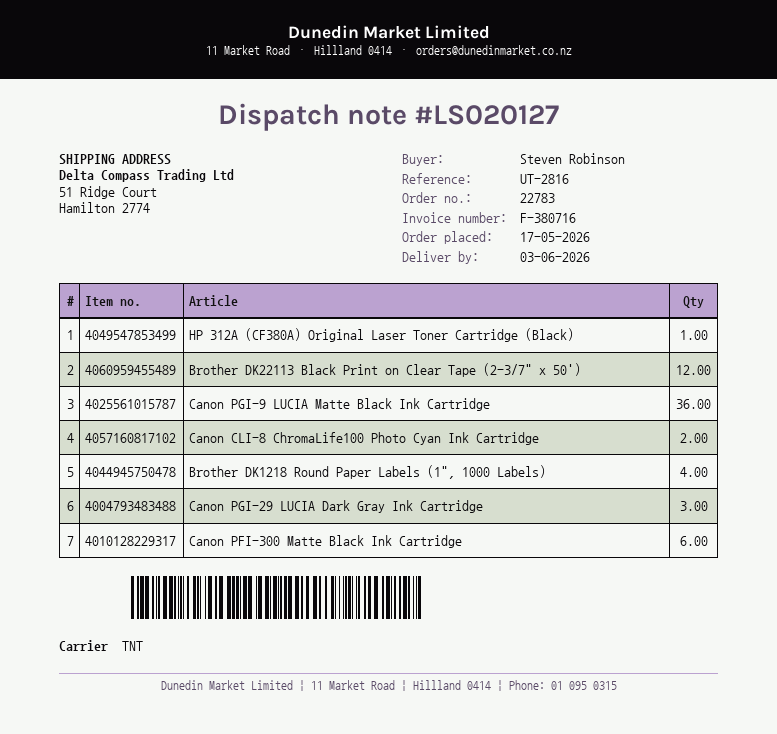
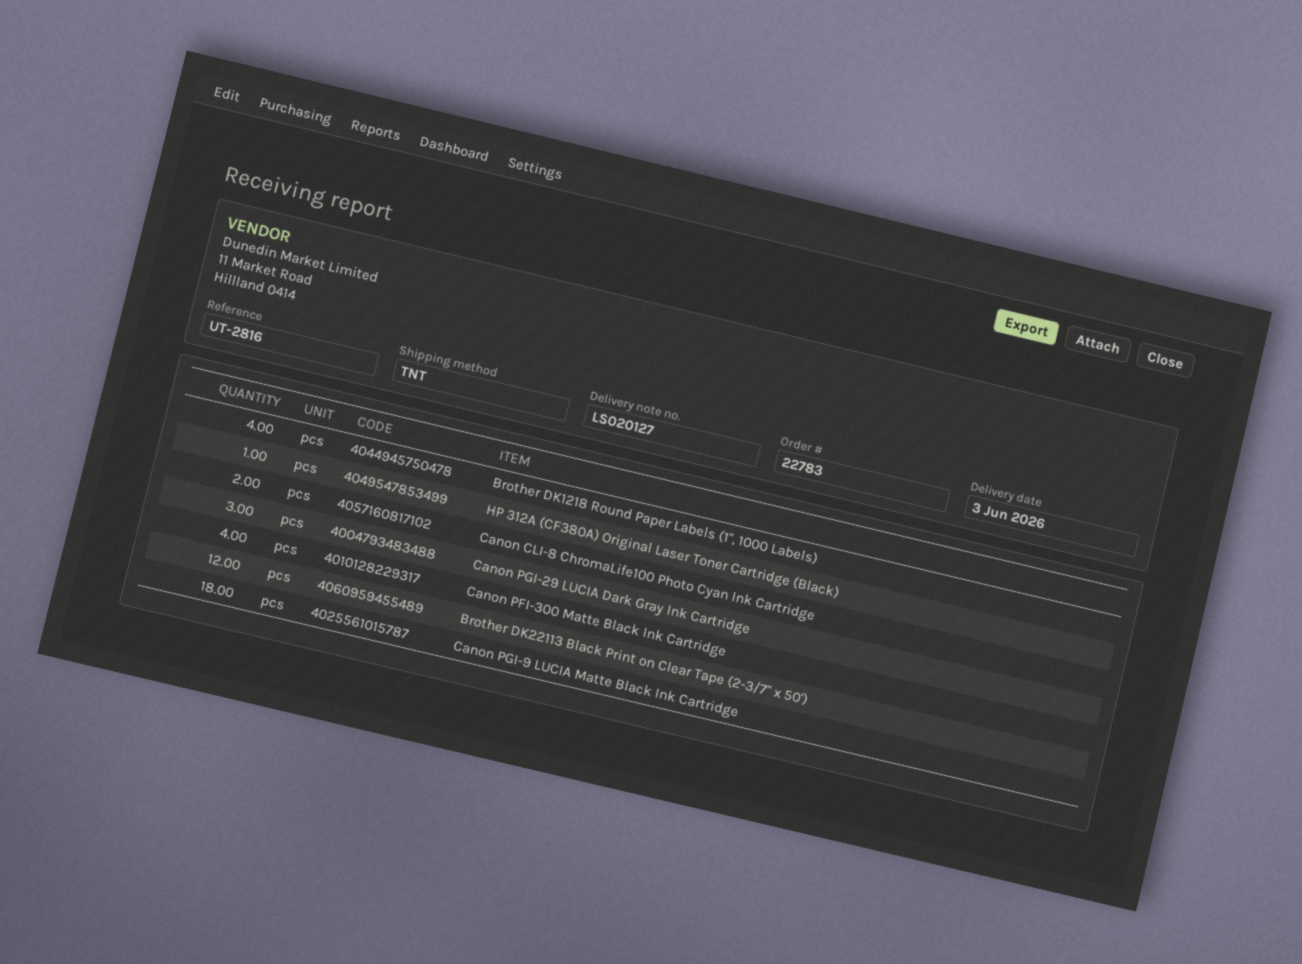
Canon PGI-9 LUCIA Matte Black Ink Cartridge: 36 -> 18
Canon PFI-300 Matte Black Ink Cartridge: 6 -> 4

